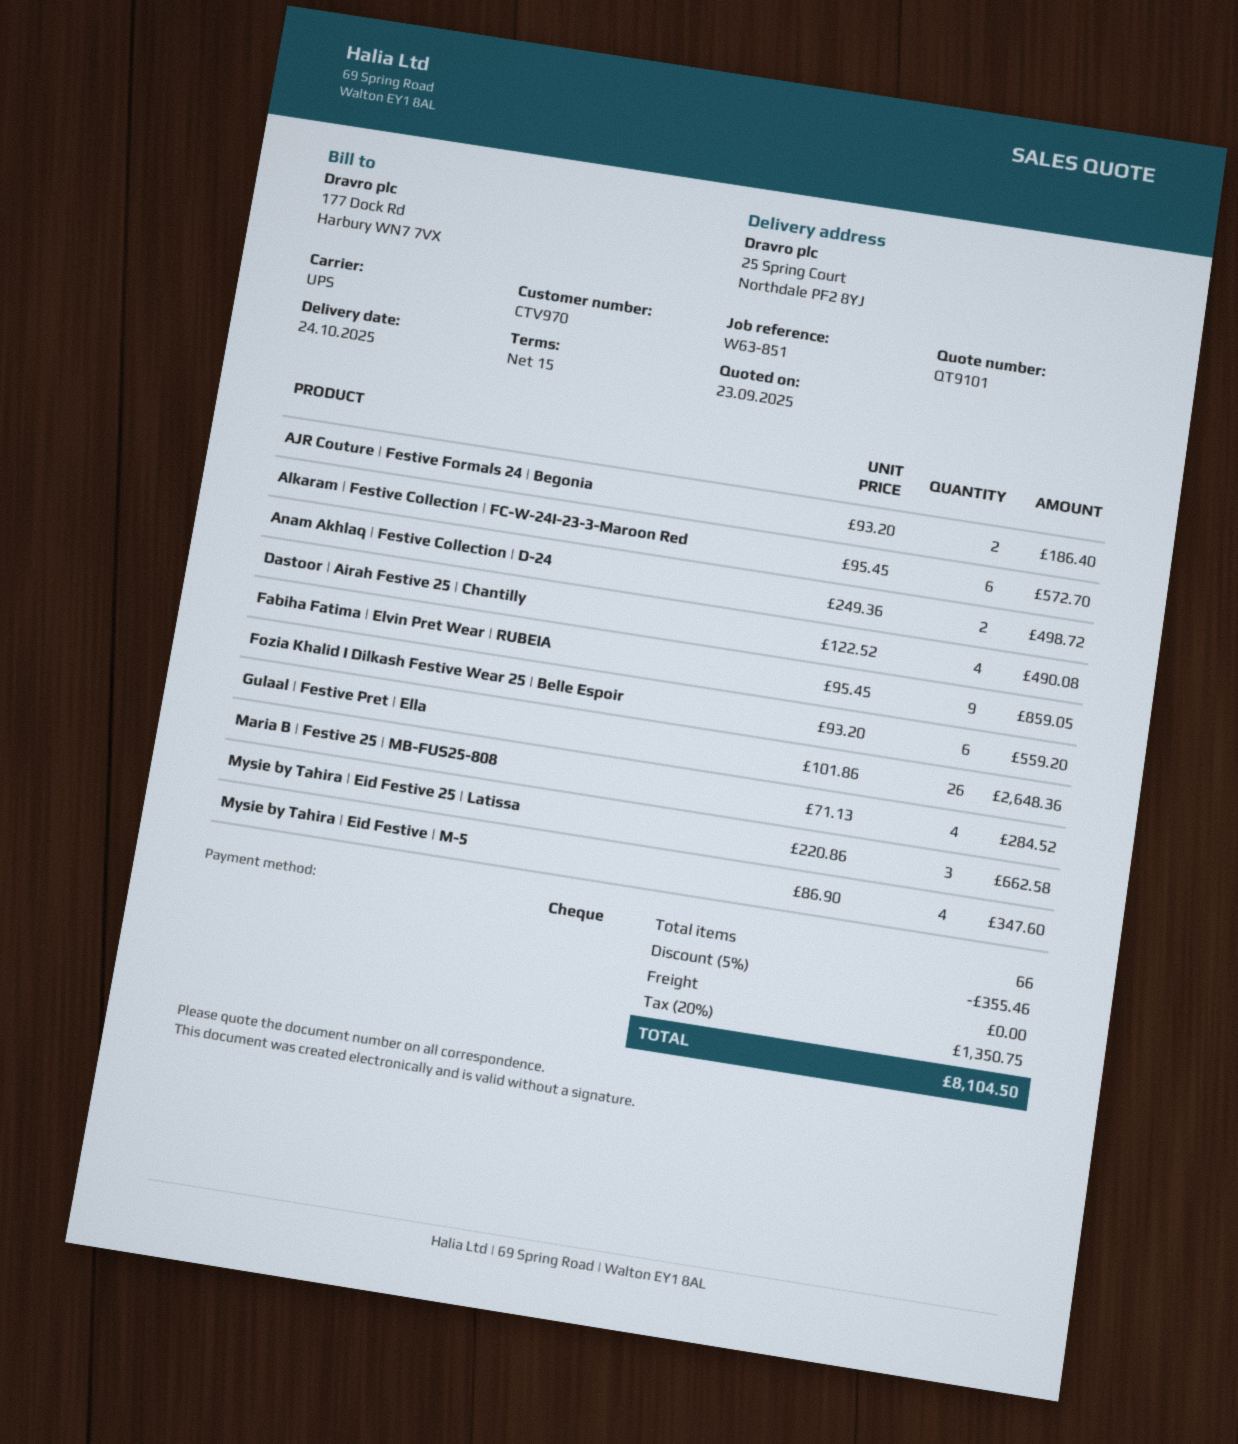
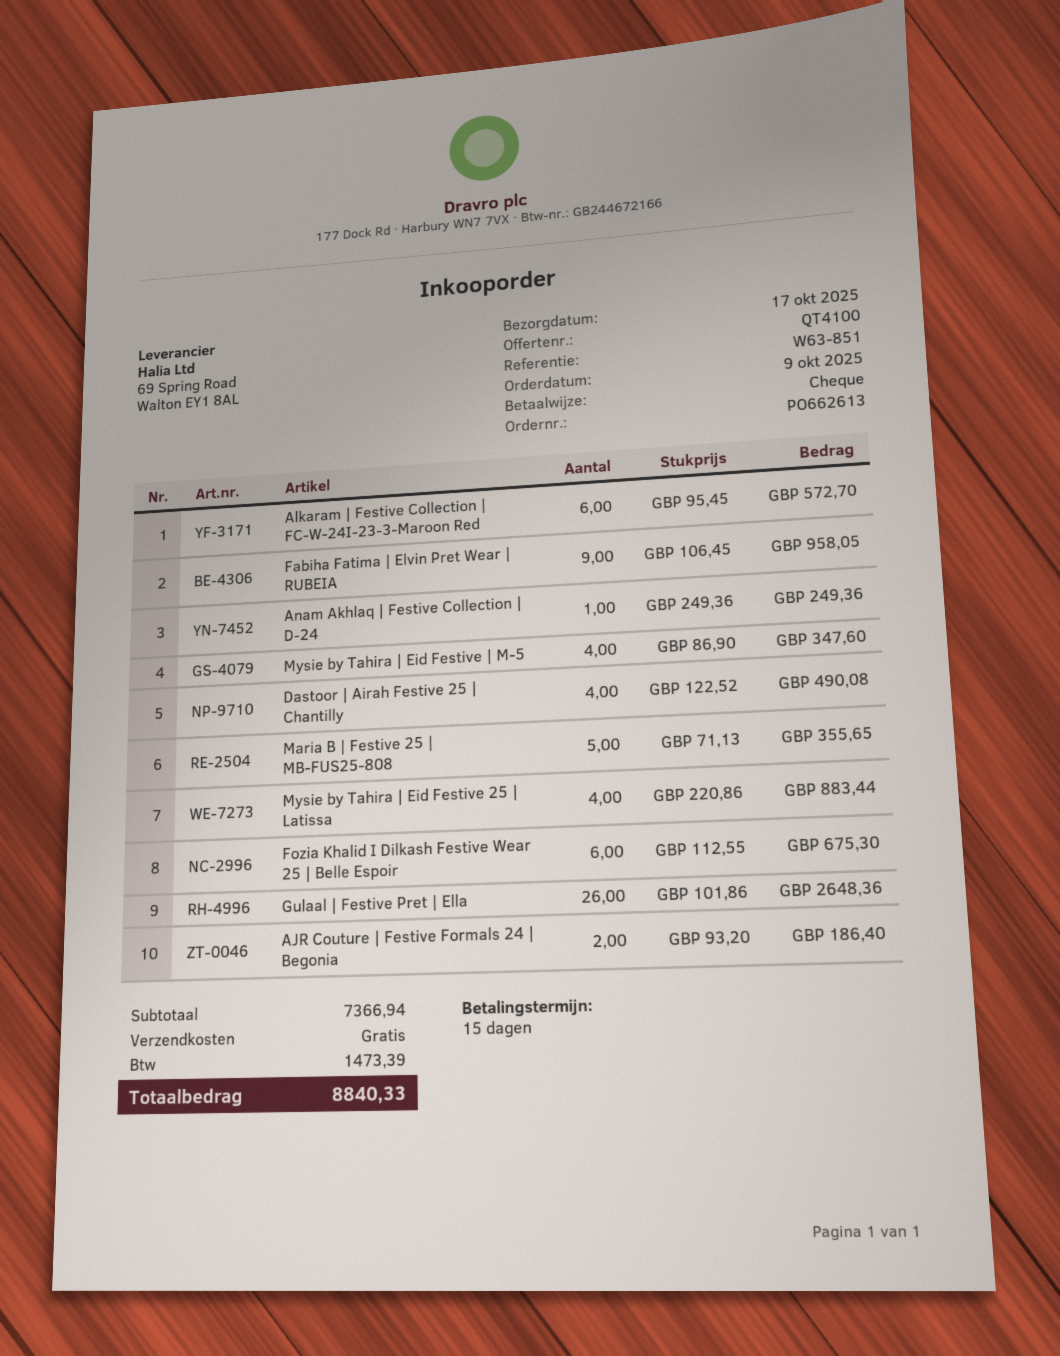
quote number: QT9101 -> QT4100
delivery date: 2025-10-24 -> 2025-10-17
Anam Akhlaq | Festive Collection | D-24: 2 x 249.36 = 498.72 -> 1 x 249.36 = 249.36
Fabiha Fatima | Elvin Pret Wear | RUBEIA: 9 x 95.45 = 859.05 -> 9 x 106.45 = 958.05
Fozia Khalid I Dilkash Festive Wear 25 | Belle Espoir: 6 x 93.20 = 559.20 -> 6 x 112.55 = 675.30
Maria B | Festive 25 | MB-FUS25-808: 4 x 71.13 = 284.52 -> 5 x 71.13 = 355.65
Mysie by Tahira | Eid Festive 25 | Latissa: 3 x 220.86 = 662.58 -> 4 x 220.86 = 883.44
discount: 5% = 355.46 -> none
tax: 1350.75 -> 1473.39
total: 8104.50 -> 8840.33

